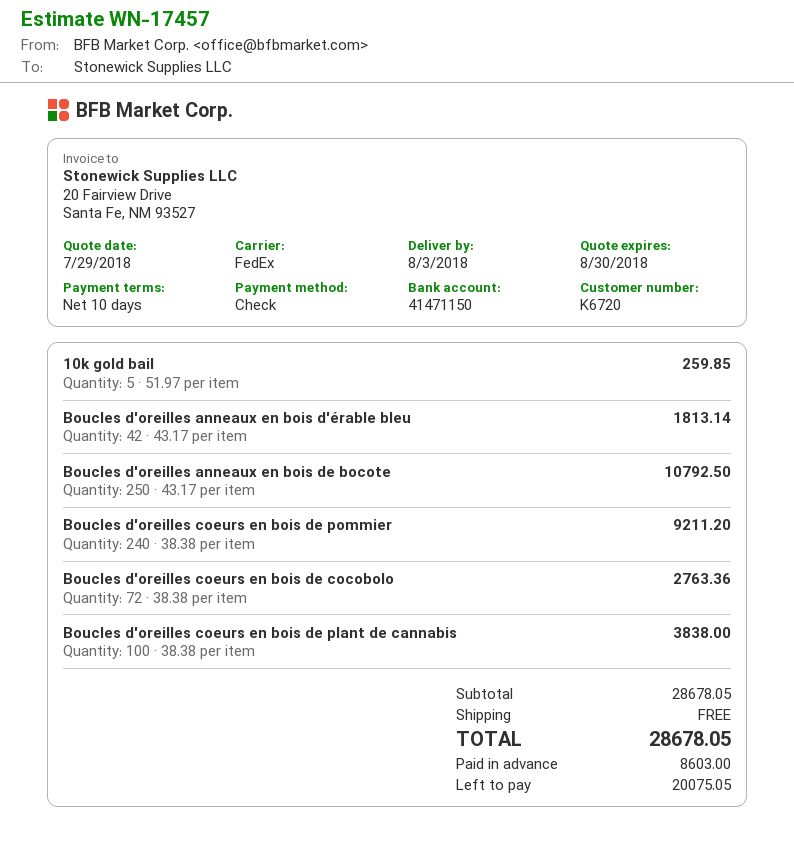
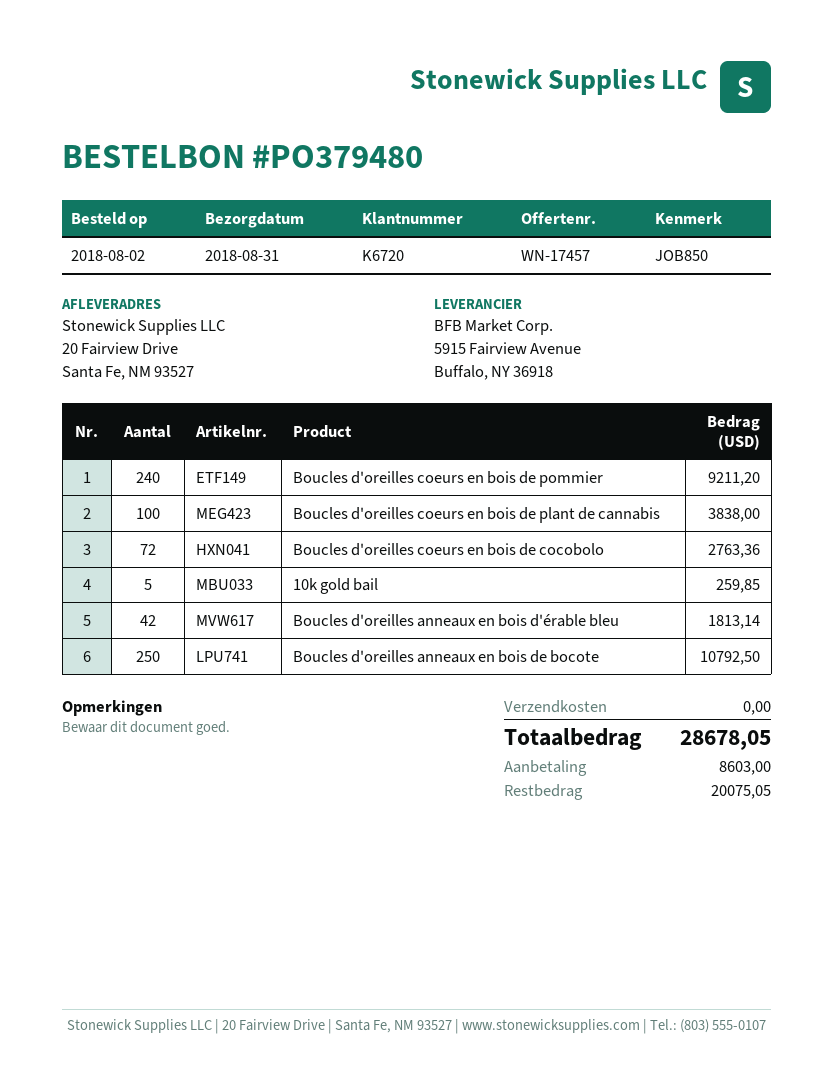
delivery date: 2018-08-03 -> 2018-08-31

